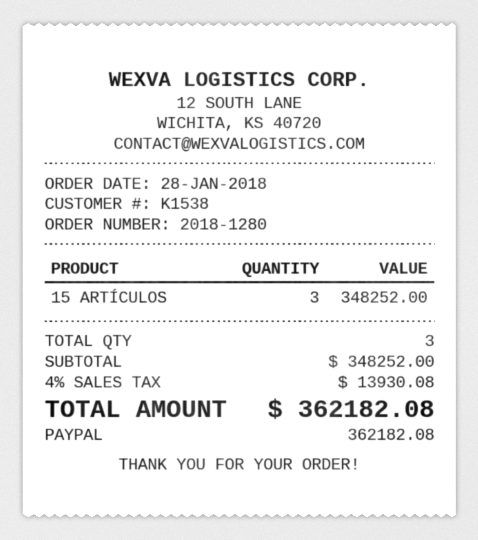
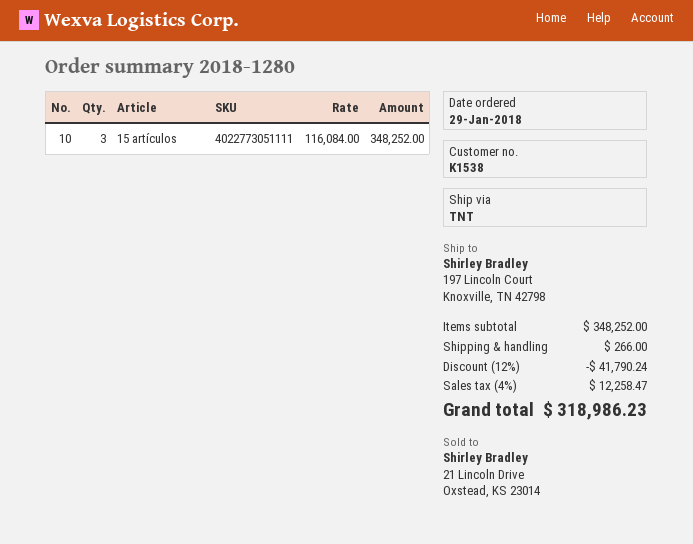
order date: 2018-01-28 -> 2018-01-29
discount: none -> 12% = 41790.24
shipping: none -> 266.00
tax: 4% = 13930.08 -> 4% = 12258.47
total: 362182.08 -> 318986.23

